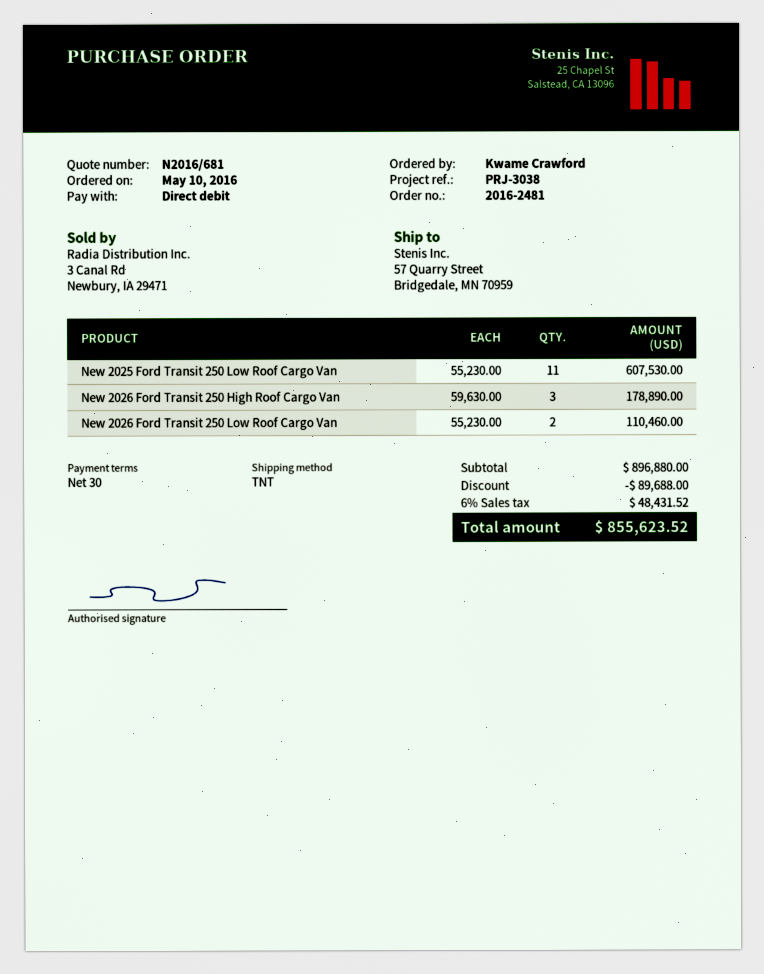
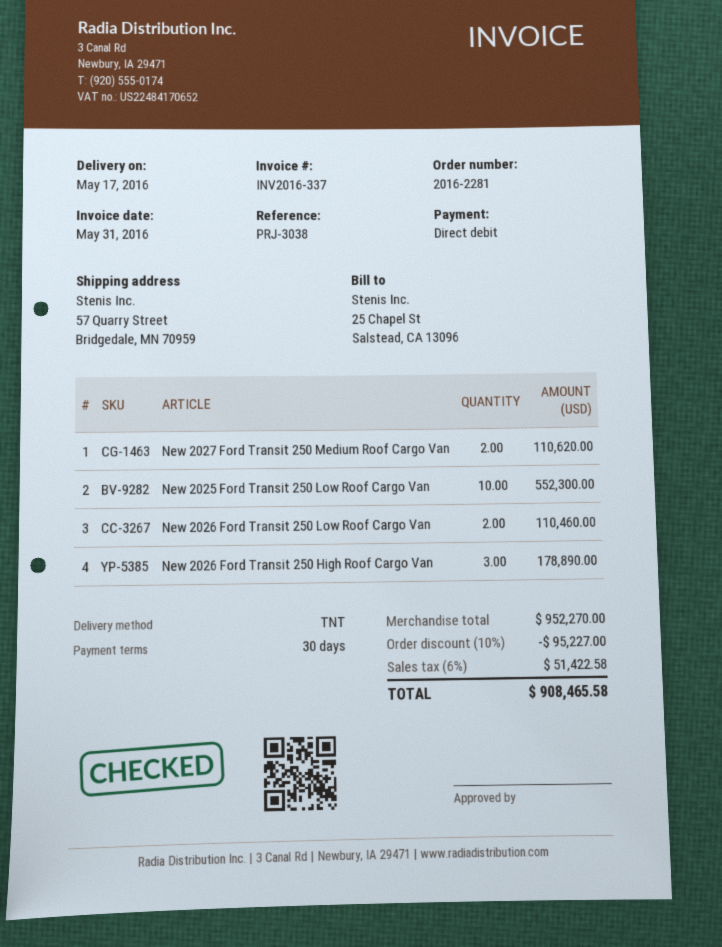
order number: 2016-2481 -> 2016-2281
New 2025 Ford Transit 250 Low Roof Cargo Van: 11 for 607530.00 -> 10 for 552300.00
New 2027 Ford Transit 250 Medium Roof Cargo Van: none -> 2 for 110620.00
subtotal: 896880.00 -> 952270.00
discount: 89688.00 -> 95227.00
tax: 6% = 48431.52 -> 6% = 51422.58
total: 855623.52 -> 908465.58

